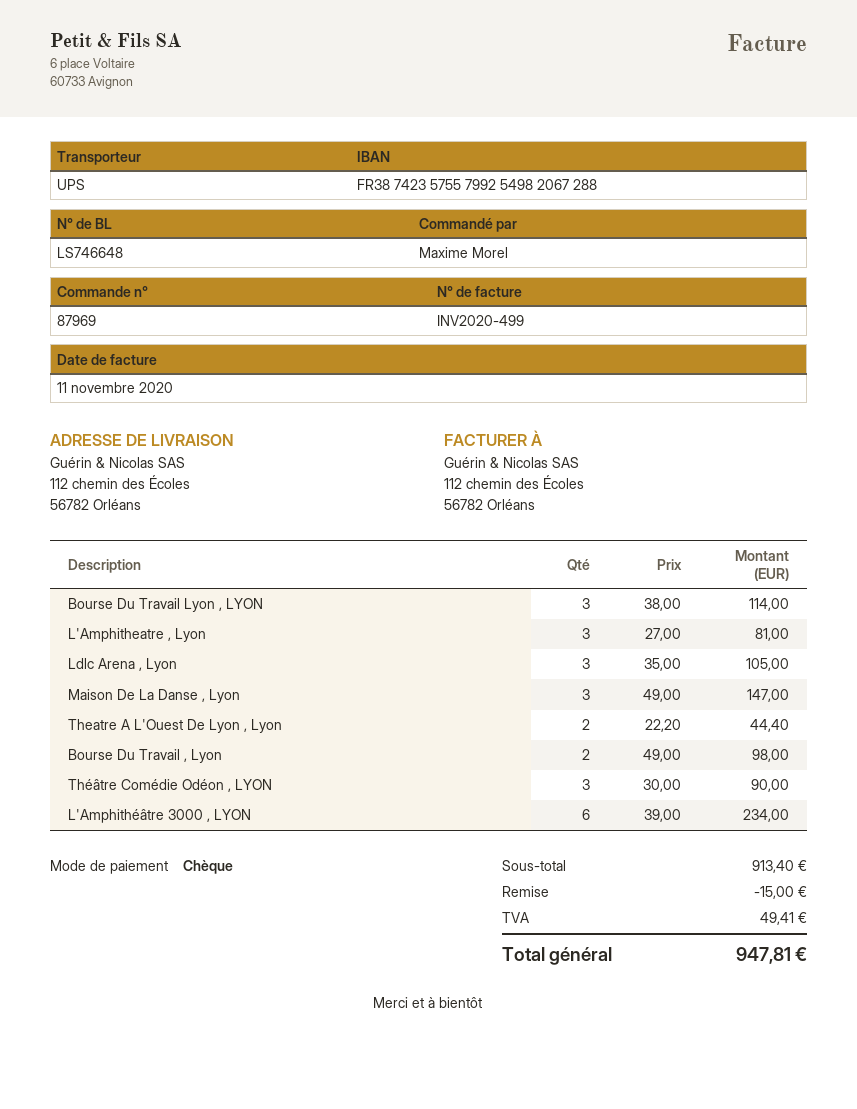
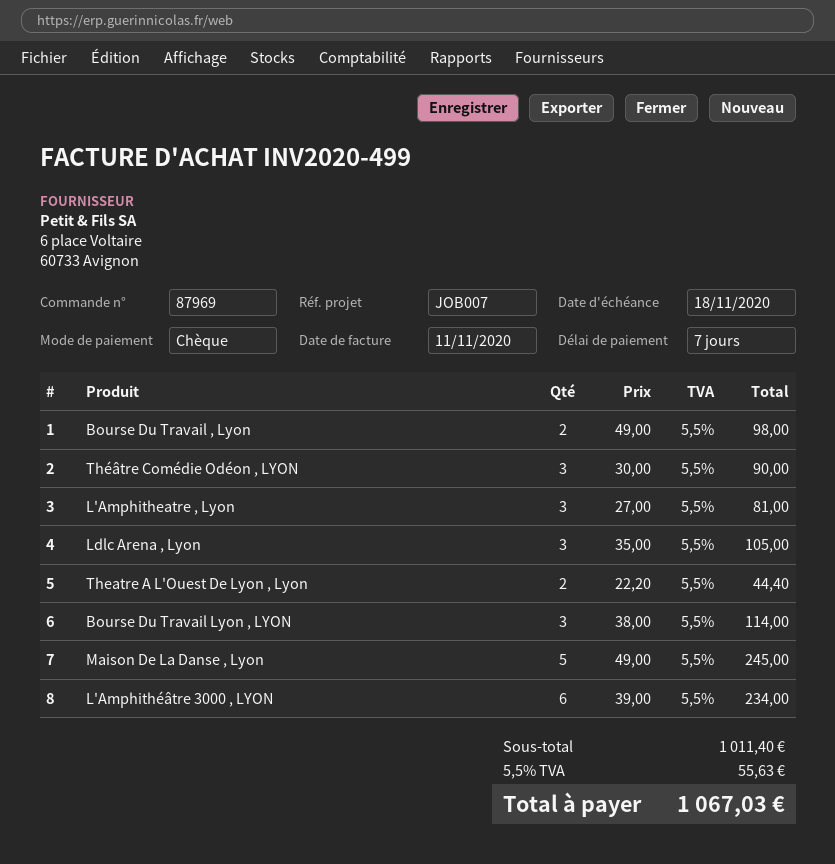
Maison De La Danse , Lyon: 3 x 49.00 = 147.00 -> 5 x 49.00 = 245.00
subtotal: 913.40 -> 1011.40
discount: 15.00 -> none
tax: 49.41 -> 55.63
total: 947.81 -> 1067.03

